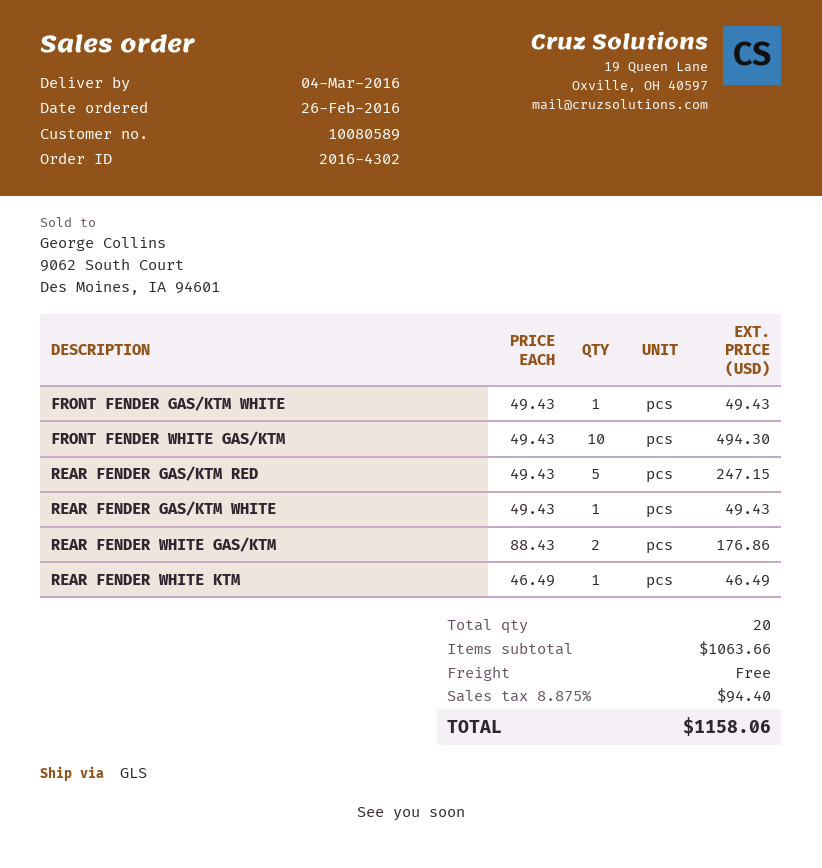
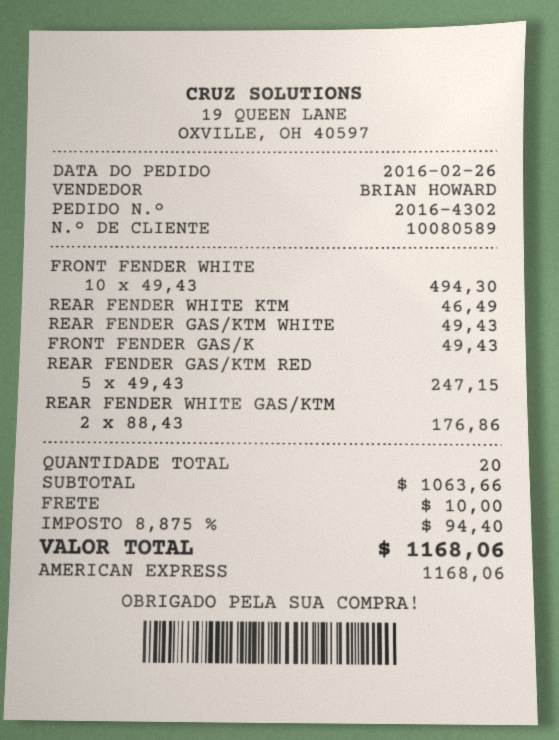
shipping: 0.00 -> 10.00
total: 1158.06 -> 1168.06

